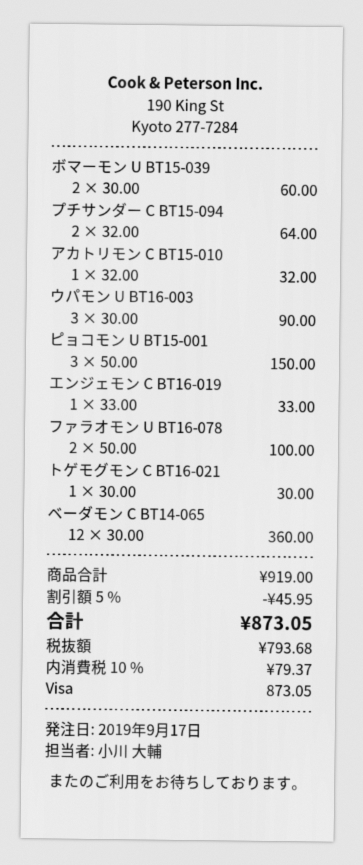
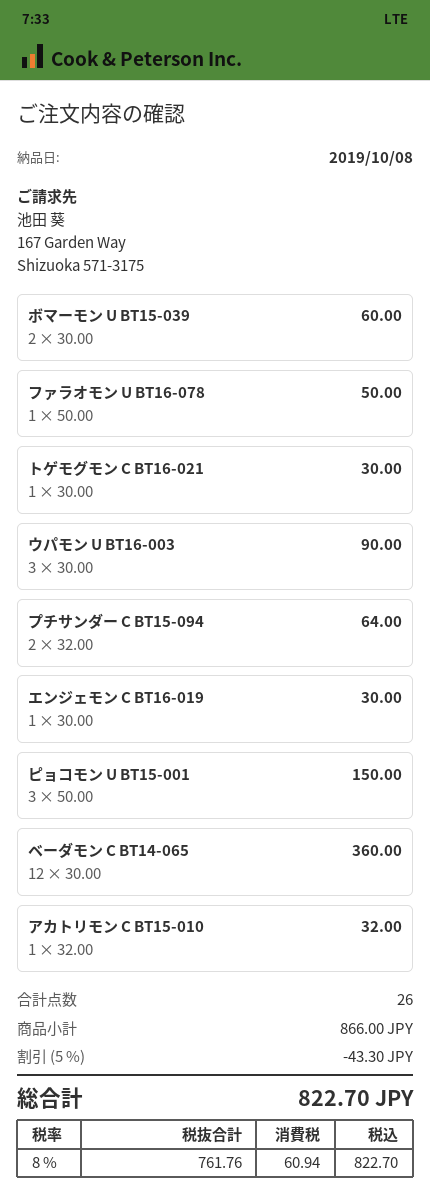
エンジェモン C BT16-019: 1 x 33.00 = 33.00 -> 1 x 30.00 = 30.00
ファラオモン U BT16-078: 2 x 50.00 = 100.00 -> 1 x 50.00 = 50.00
subtotal: 919.00 -> 866.00
discount: 5% = 45.95 -> 5% = 43.30
net: 793.68 -> 761.76
tax: 10% = 79.37 -> 8% = 60.94
total: 873.05 -> 822.70

